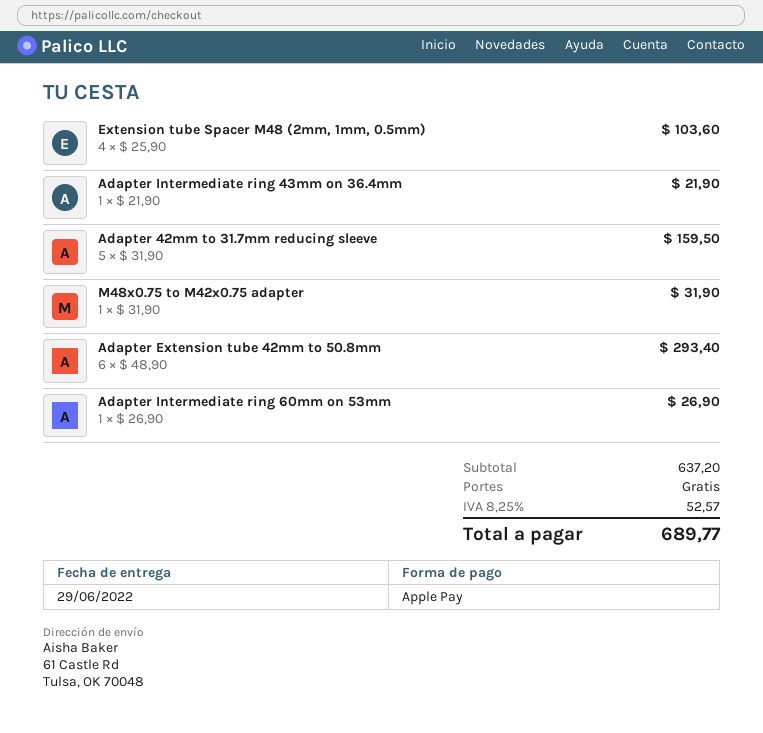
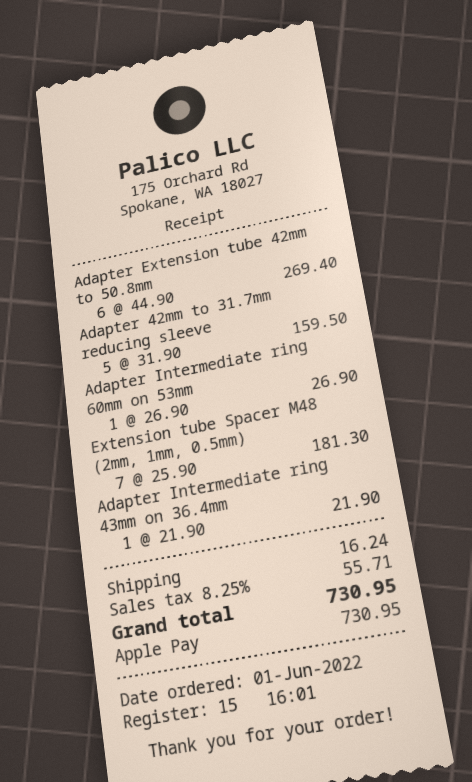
Extension tube Spacer M48 (2mm, 1mm, 0.5mm): 4 x 25.90 = 103.60 -> 7 x 25.90 = 181.30
M48x0.75 to M42x0.75 adapter: 1 x 31.90 = 31.90 -> none
Adapter Extension tube 42mm to 50.8mm: 6 x 48.90 = 293.40 -> 6 x 44.90 = 269.40
shipping: 0.00 -> 16.24
tax: 8.25% = 52.57 -> 8.25% = 55.71
total: 689.77 -> 730.95

